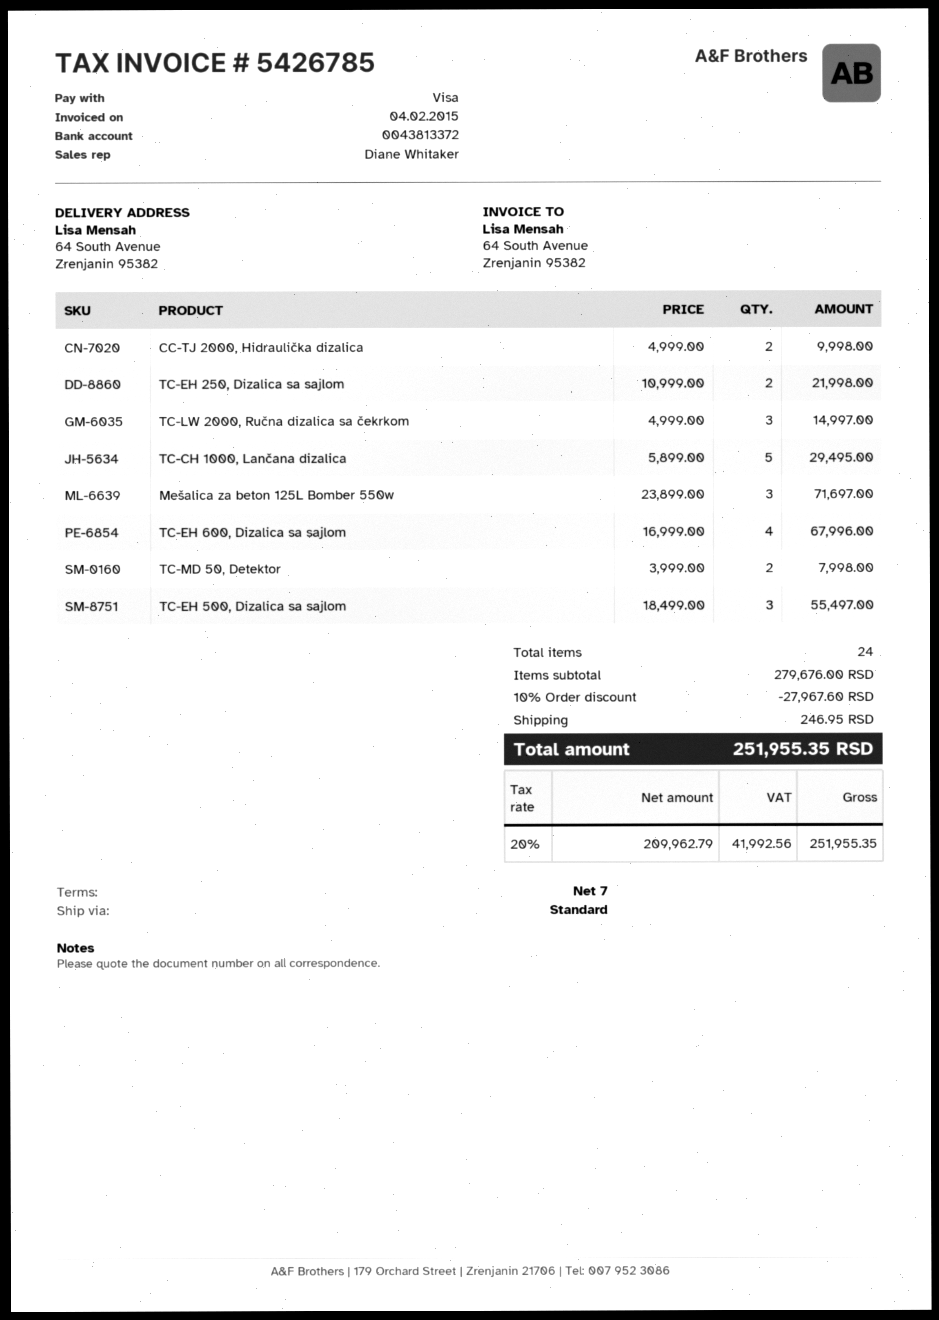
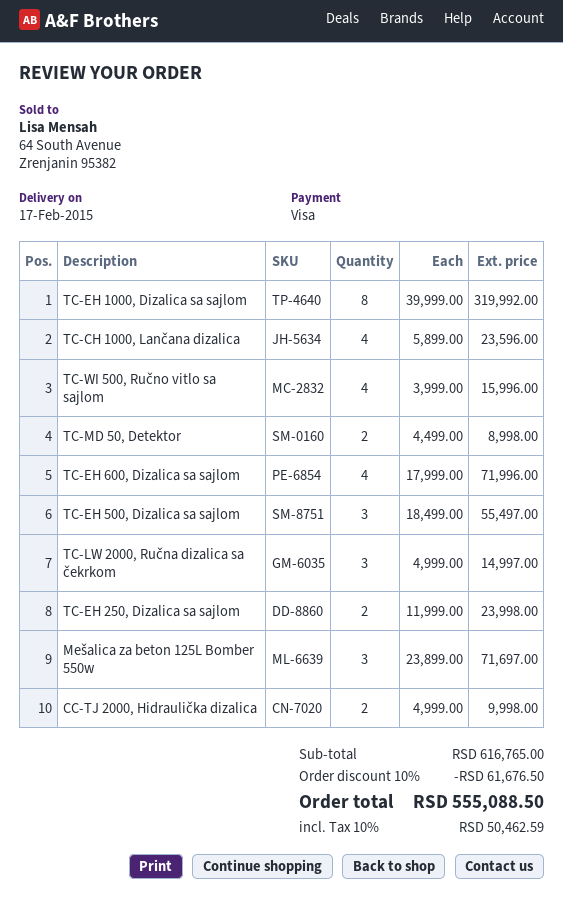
TC-EH 250, Dizalica sa sajlom: 2 x 10999.00 = 21998.00 -> 2 x 11999.00 = 23998.00
TC-CH 1000, Lančana dizalica: 5 x 5899.00 = 29495.00 -> 4 x 5899.00 = 23596.00
TC-EH 600, Dizalica sa sajlom: 4 x 16999.00 = 67996.00 -> 4 x 17999.00 = 71996.00
TC-MD 50, Detektor: 2 x 3999.00 = 7998.00 -> 2 x 4499.00 = 8998.00
TC-EH 1000, Dizalica sa sajlom: none -> 8 x 39999.00 = 319992.00
TC-WI 500, Ručno vitlo sa sajlom: none -> 4 x 3999.00 = 15996.00
subtotal: 279676.00 -> 616765.00
discount: 10% = 27967.60 -> 10% = 61676.50
shipping: 246.95 -> none
tax: 20% = 41992.56 -> 10% = 50462.59
total: 251955.35 -> 555088.50

